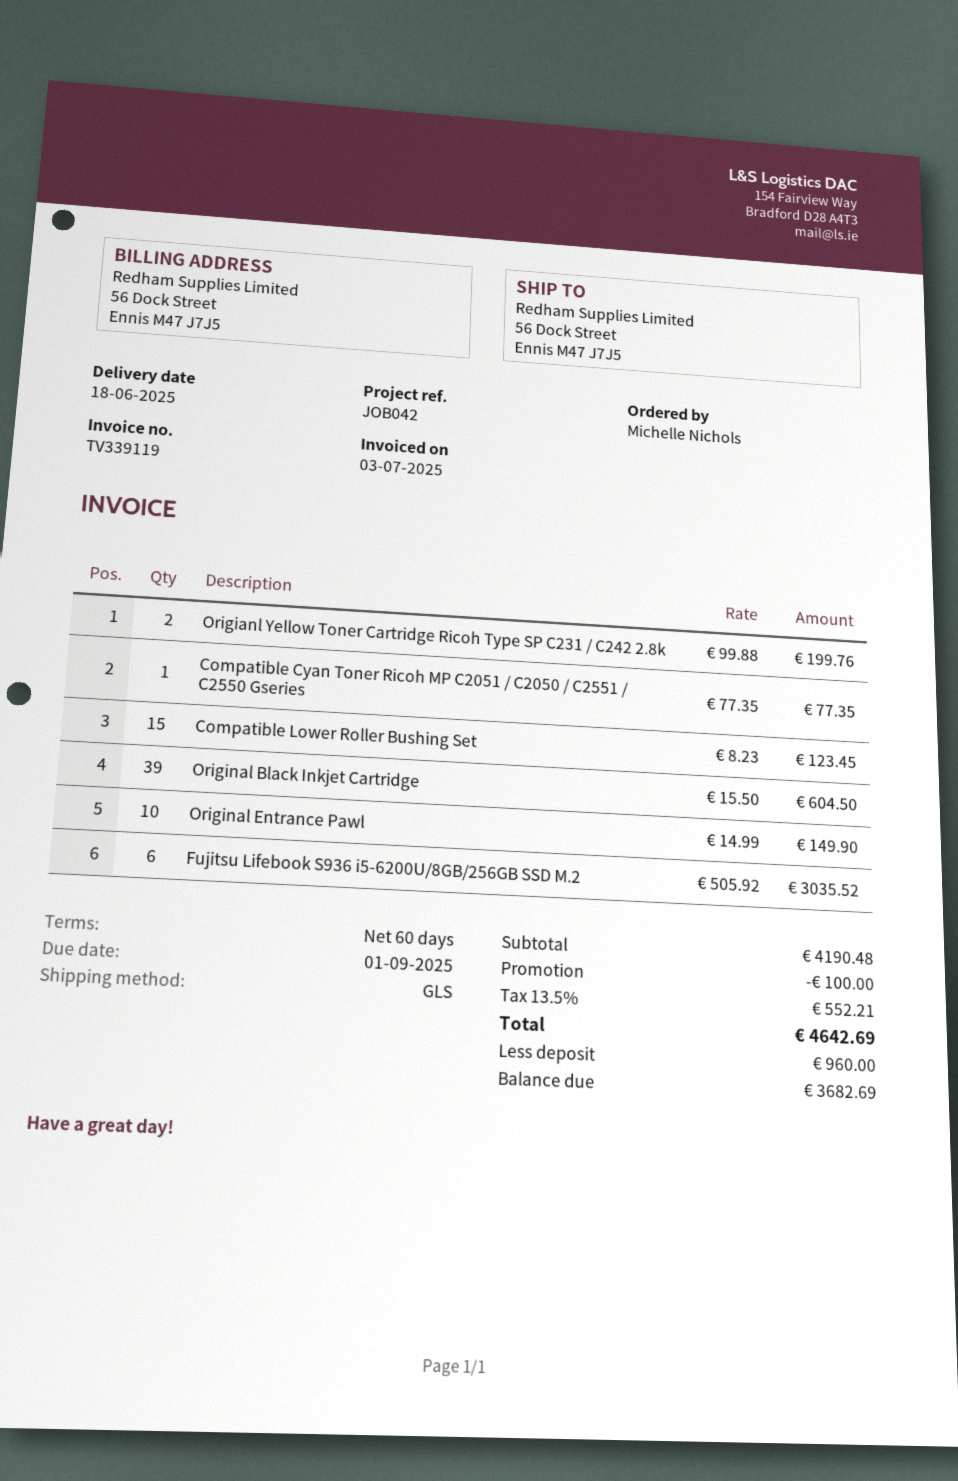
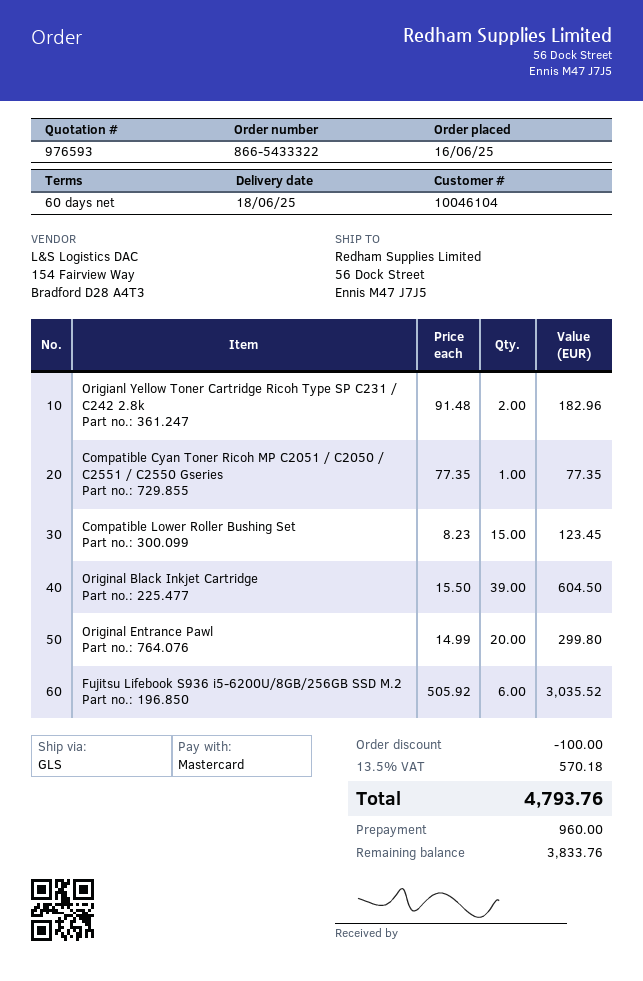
Origianl Yellow Toner Cartridge Ricoh Type SP C231 / C242 2.8k: 2 x 99.88 = 199.76 -> 2 x 91.48 = 182.96
Original Entrance Pawl: 10 x 14.99 = 149.90 -> 20 x 14.99 = 299.80
tax: 13.5% = 552.21 -> 13.5% = 570.18
total: 4642.69 -> 4793.76
balance: 3682.69 -> 3833.76

